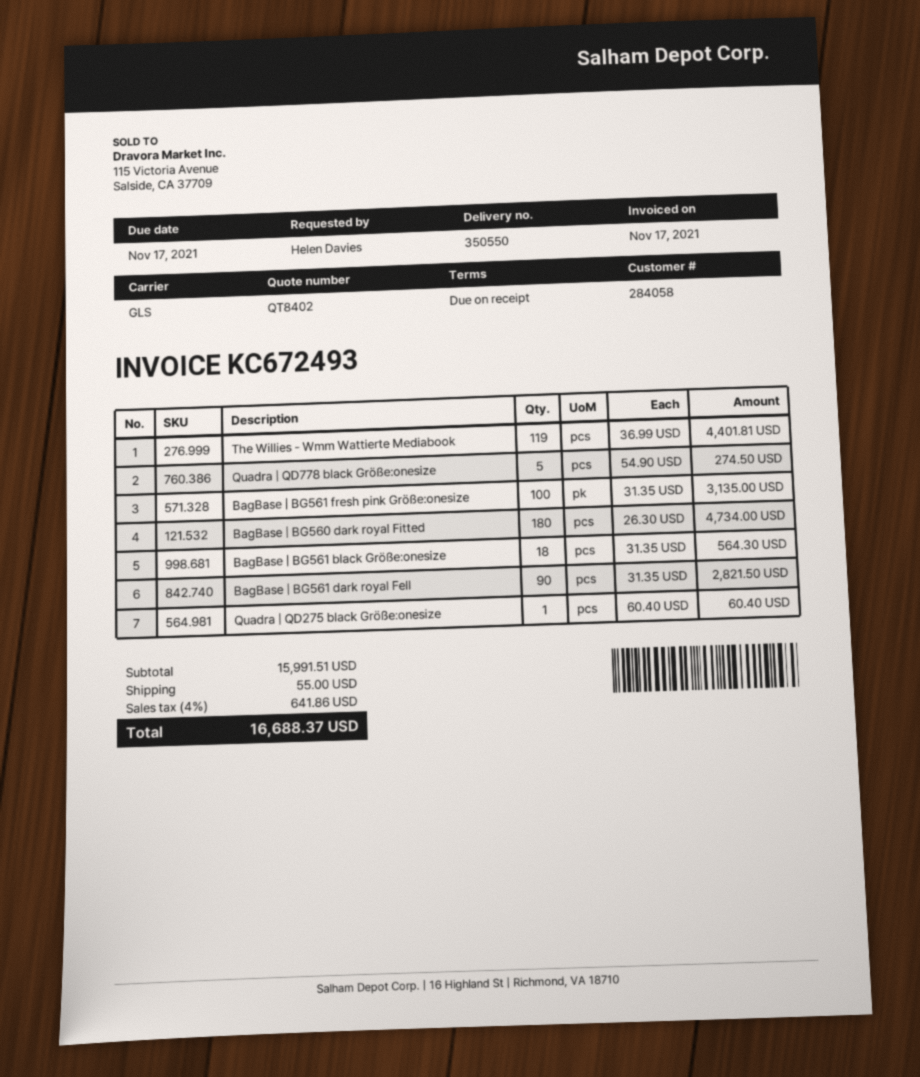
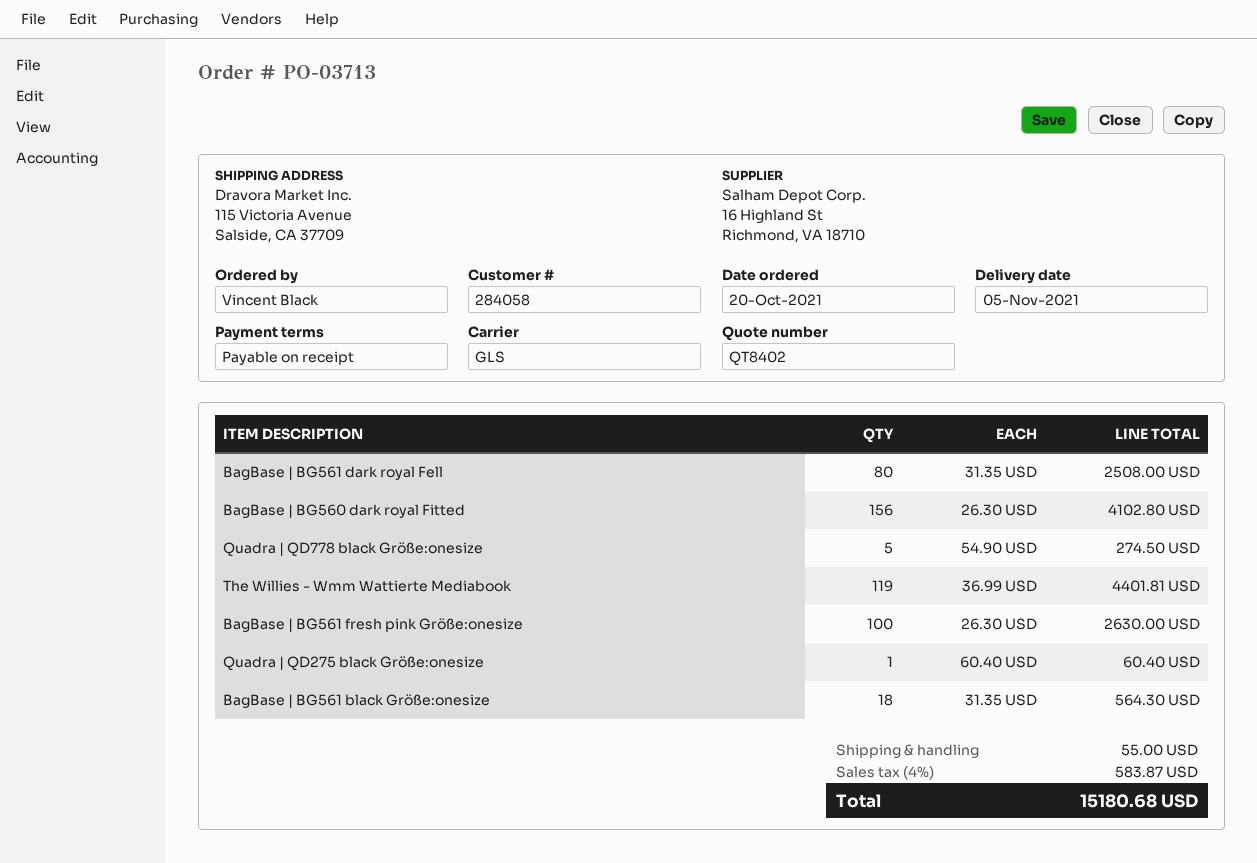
ordered by: Helen Davies -> Vincent Black
BagBase | BG561 fresh pink Größe:onesize: 100 x 31.35 = 3135.00 -> 100 x 26.30 = 2630.00
BagBase | BG560 dark royal Fitted: 180 x 26.30 = 4734.00 -> 156 x 26.30 = 4102.80
BagBase | BG561 dark royal Fell: 90 x 31.35 = 2821.50 -> 80 x 31.35 = 2508.00
tax: 4% = 641.86 -> 4% = 583.87
total: 16688.37 -> 15180.68

